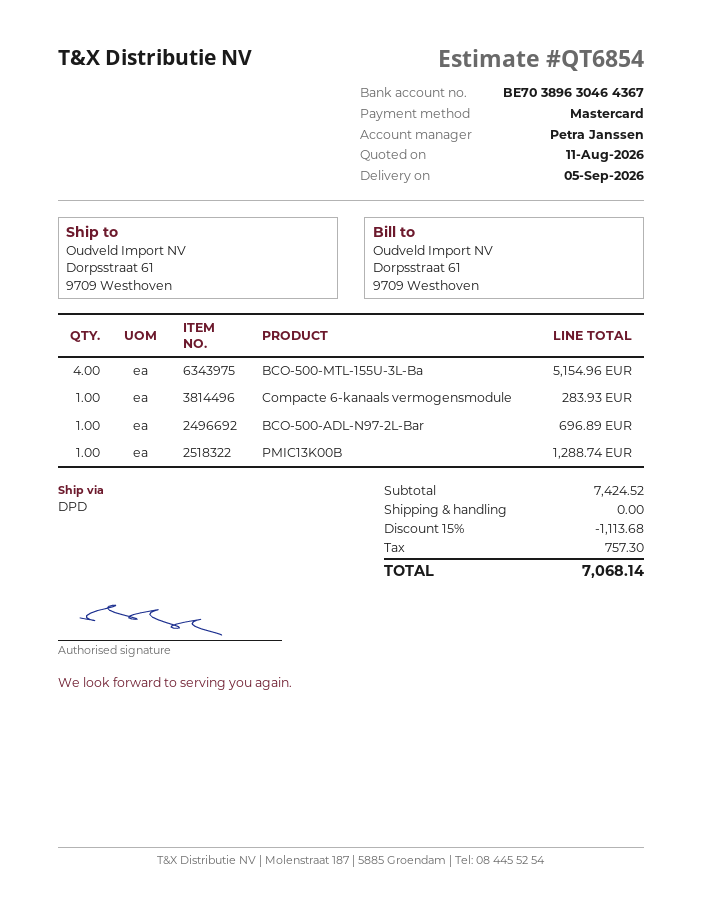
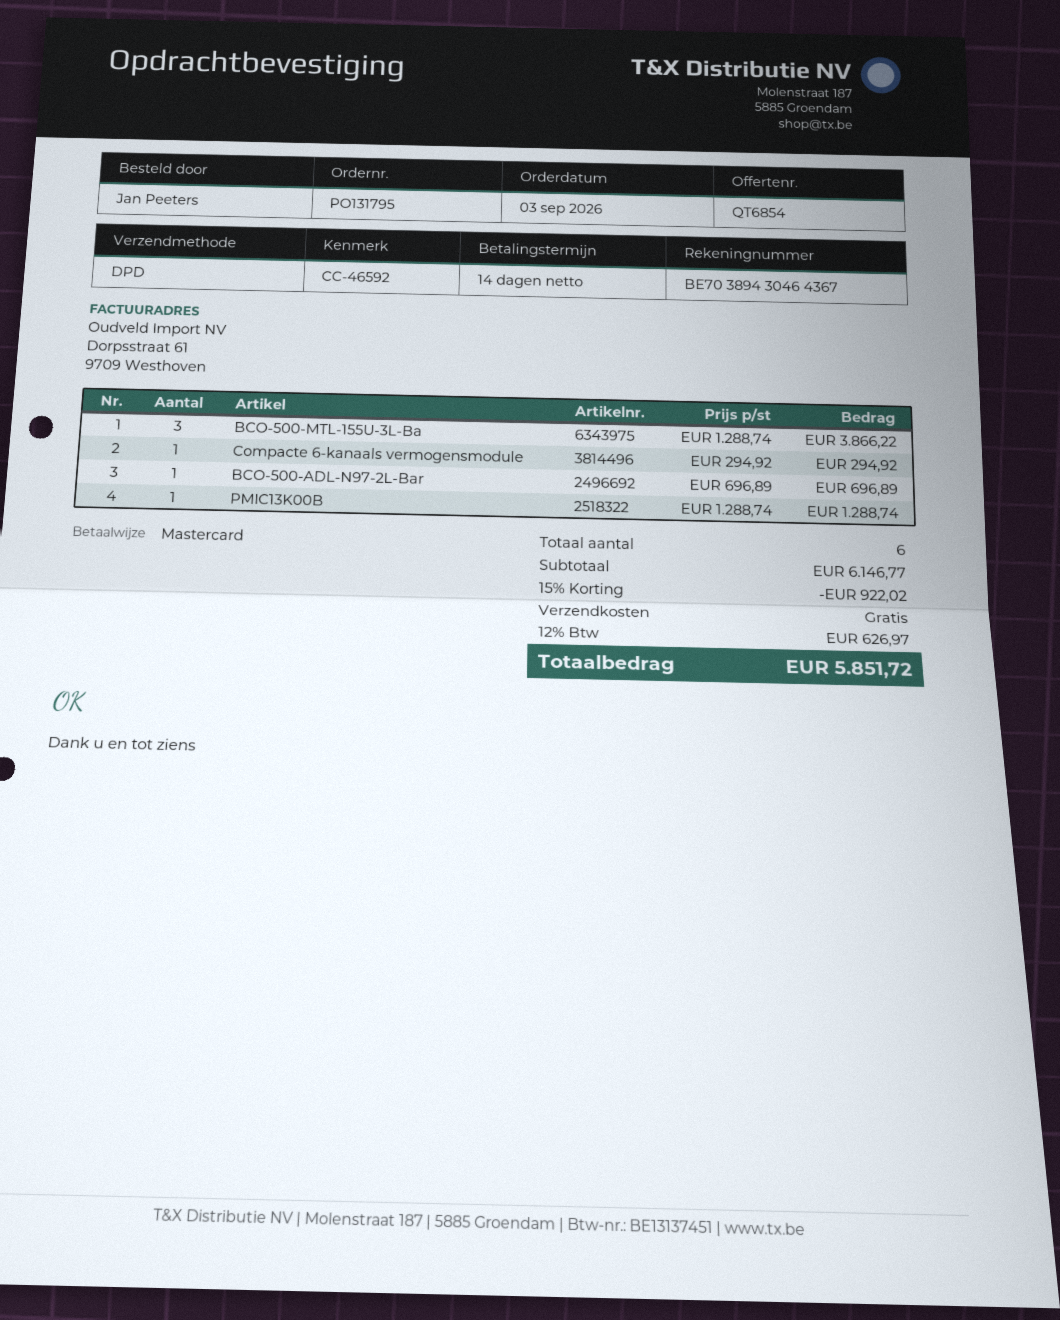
bank account: BE70389630464367 -> BE70389430464367
BCO-500-MTL-155U-3L-Ba: 4 for 5154.96 -> 3 for 3866.22
Compacte 6-kanaals vermogensmodule: 1 for 283.93 -> 1 for 294.92
subtotal: 7424.52 -> 6146.77
discount: 15% = 1113.68 -> 15% = 922.02
tax: 757.30 -> 626.97
total: 7068.14 -> 5851.72

